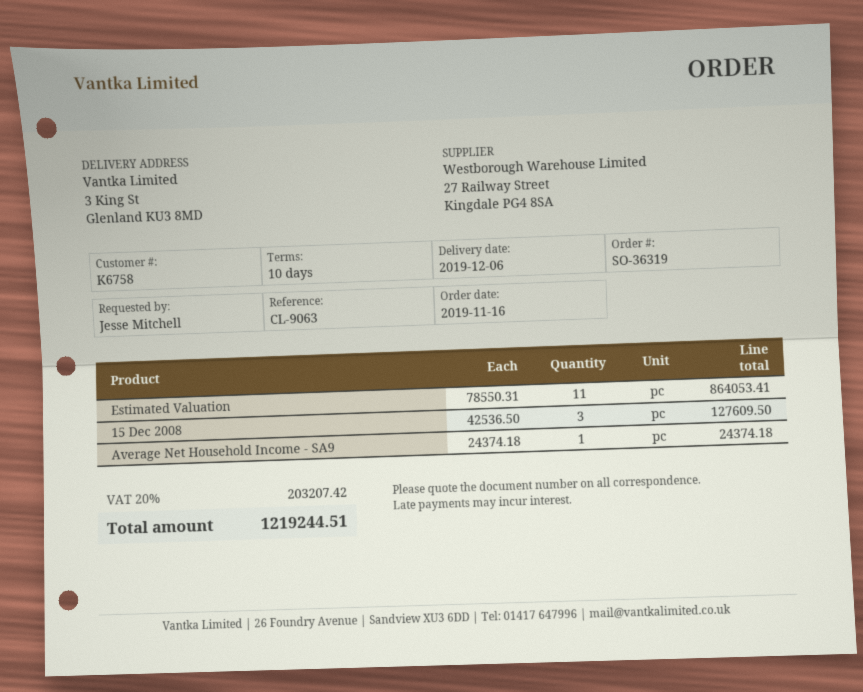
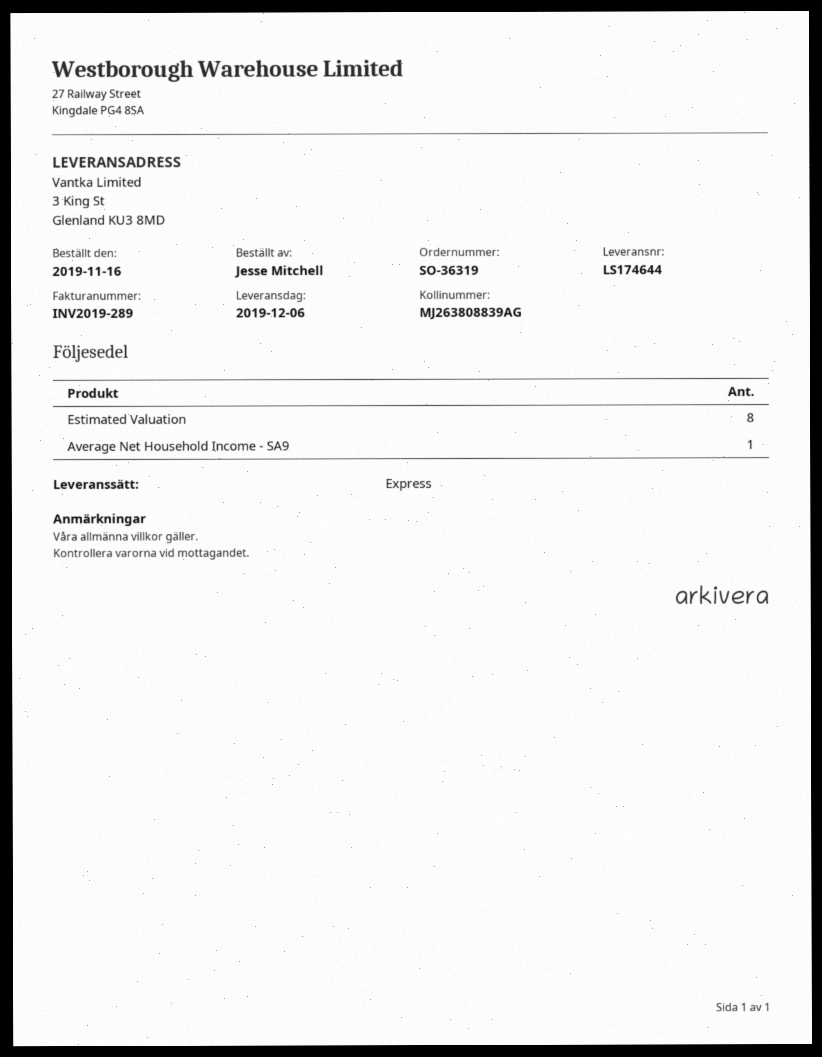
Estimated Valuation: 11 -> 8
15 Dec 2008: 3 -> none

